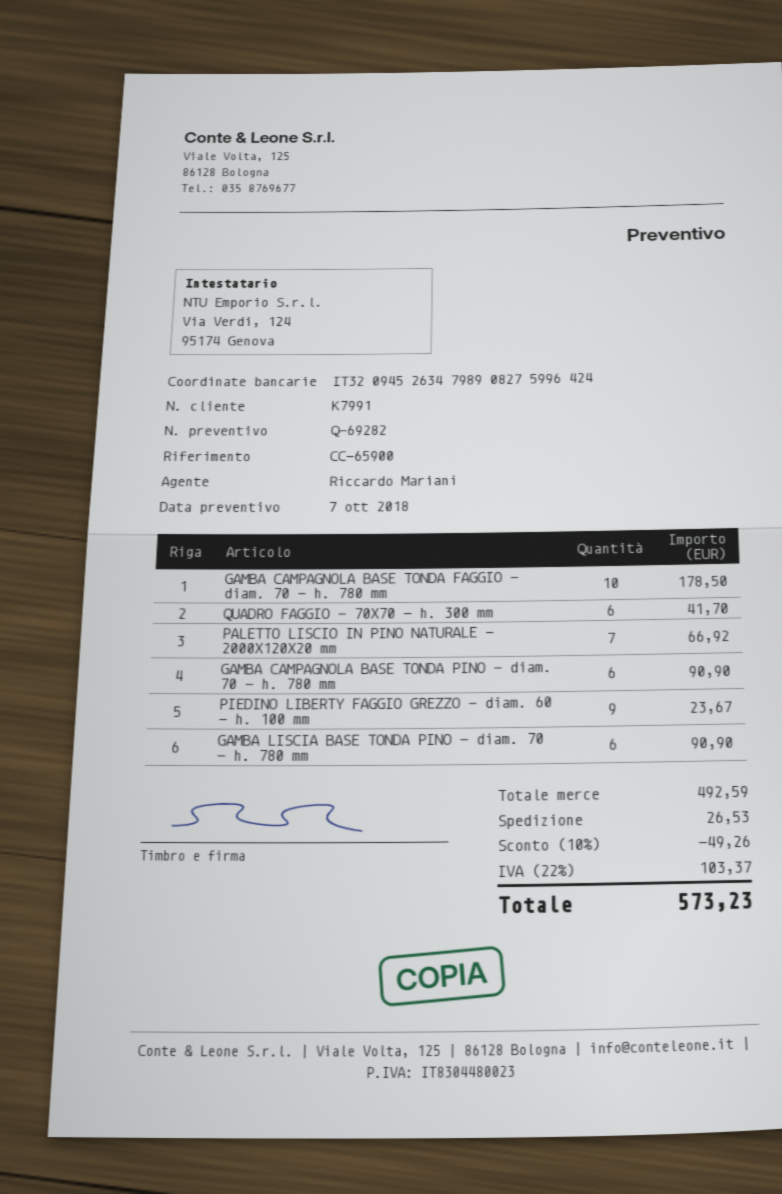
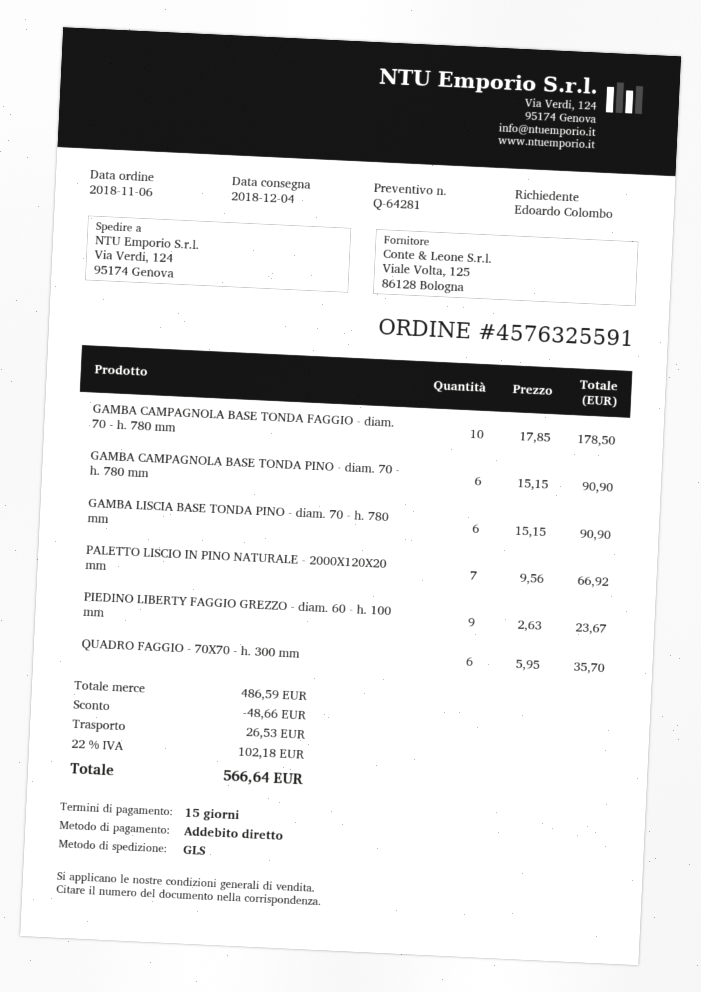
quote number: Q-69282 -> Q-64281
QUADRO FAGGIO - 70X70 - h. 300 mm: 6 for 41.70 -> 6 for 35.70
subtotal: 492.59 -> 486.59
discount: 49.26 -> 48.66
tax: 22% = 103.37 -> 22% = 102.18
total: 573.23 -> 566.64

